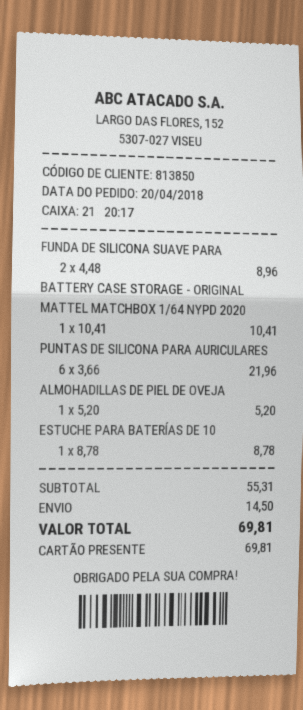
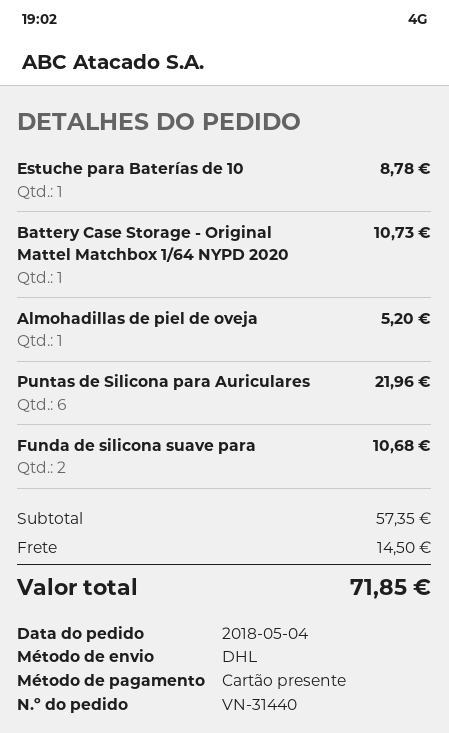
order date: 2018-04-20 -> 2018-05-04
FUNDA DE SILICONA SUAVE PARA: 2 for 8.96 -> 2 for 10.68
BATTERY CASE STORAGE - ORIGINAL MATTEL MATCHBOX 1/64 NYPD 2020: 1 for 10.41 -> 1 for 10.73
subtotal: 55.31 -> 57.35
total: 69.81 -> 71.85

